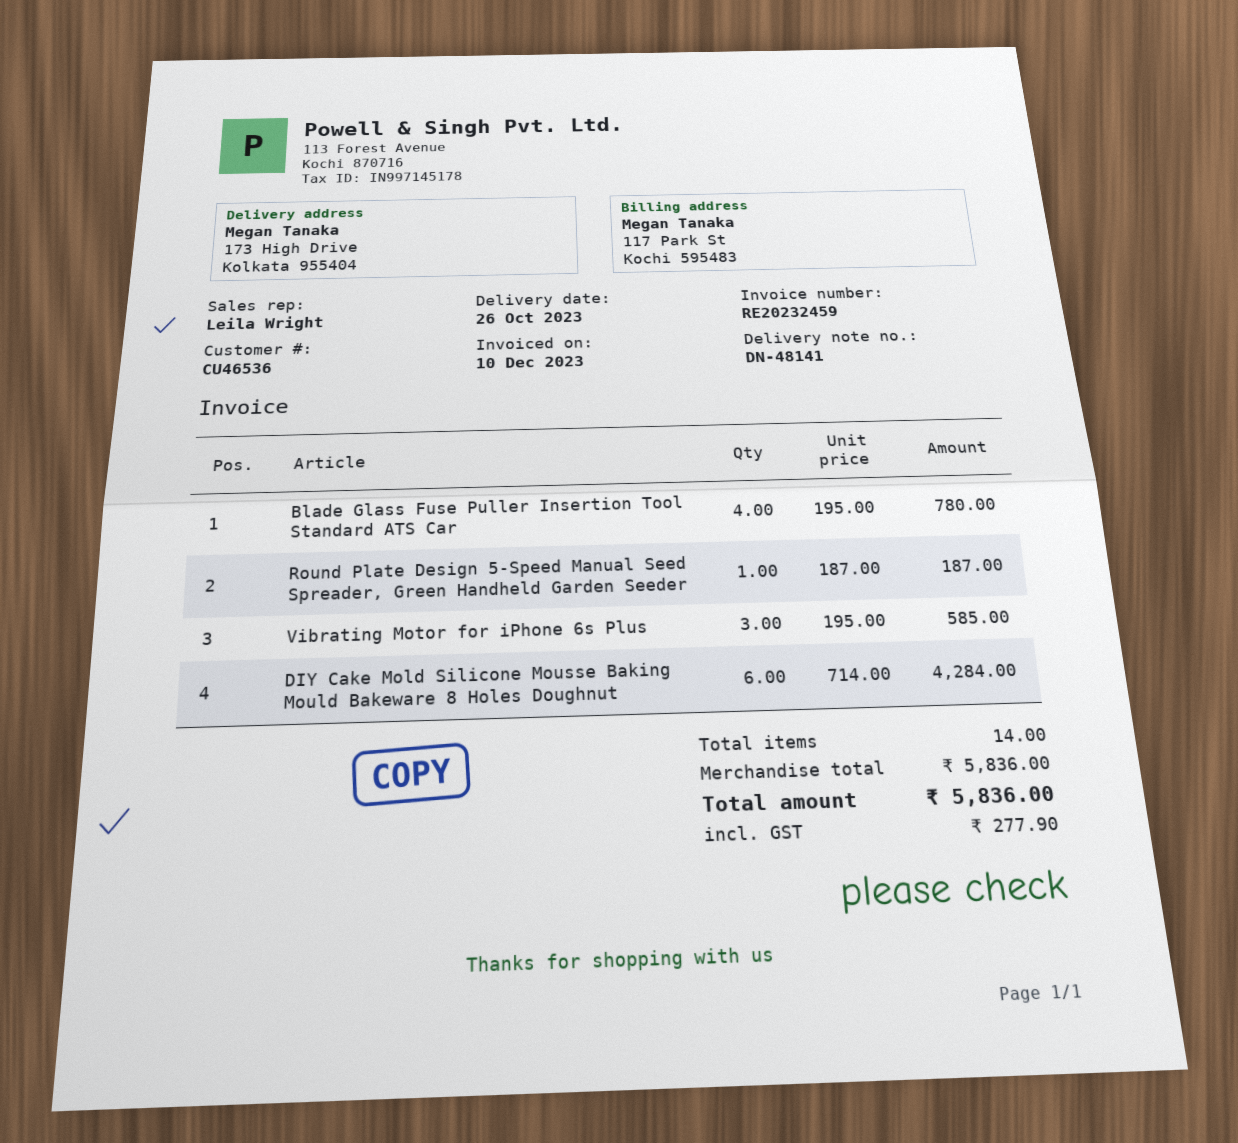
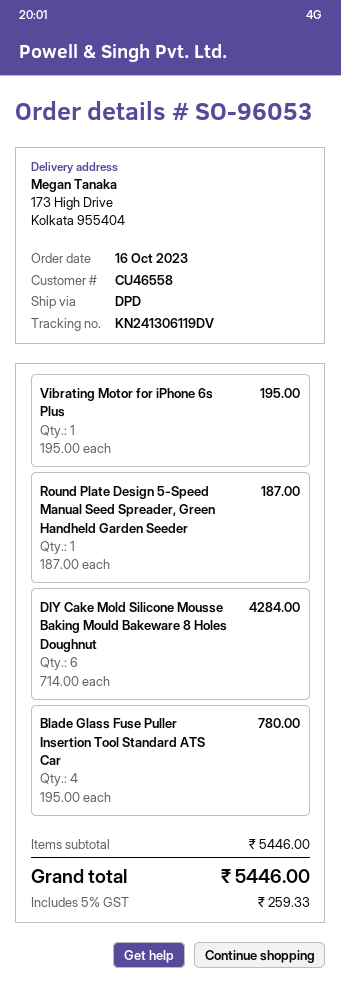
customer number: CU46536 -> CU46558
Vibrating Motor for iPhone 6s Plus: 3 x 195.00 = 585.00 -> 1 x 195.00 = 195.00
subtotal: 5836.00 -> 5446.00
tax: 277.90 -> 259.33
total: 5836.00 -> 5446.00

